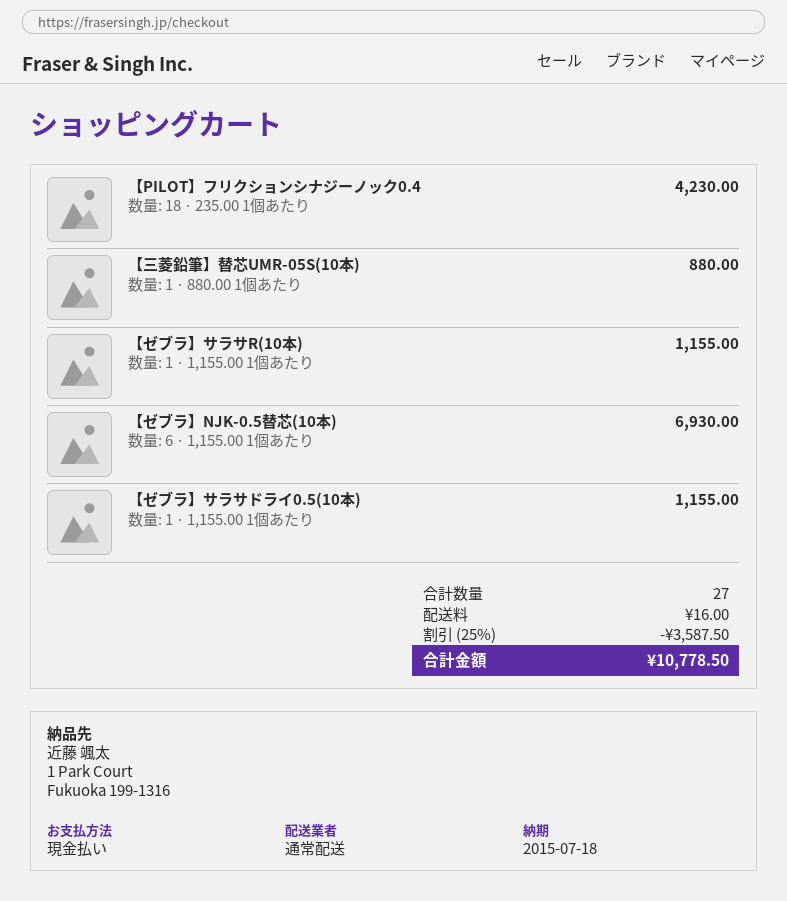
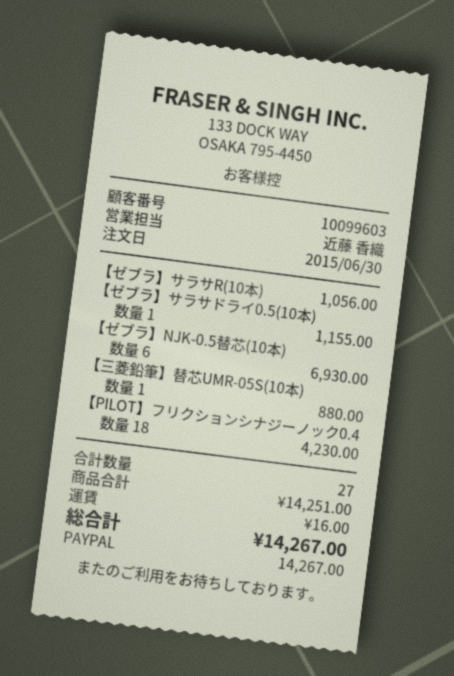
payment method: cash -> PayPal
【ゼブラ】サラサR(10本): 1 for 1155.00 -> 1 for 1056.00
discount: 25% = 3587.50 -> none
total: 10778.50 -> 14267.00

